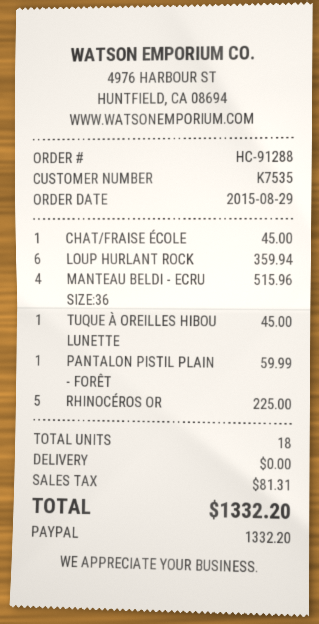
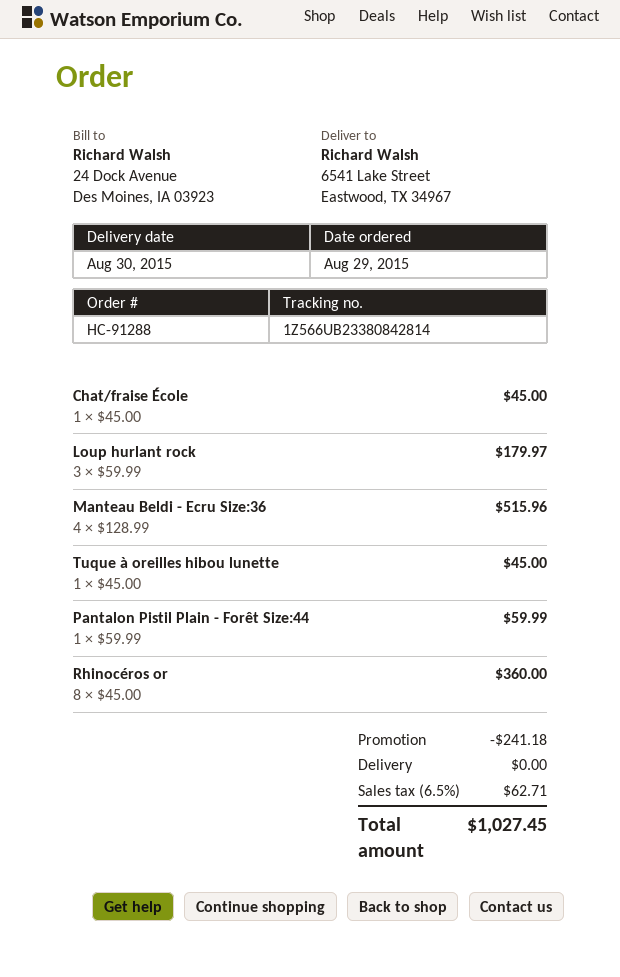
LOUP HURLANT ROCK: 6 for 359.94 -> 3 for 179.97
RHINOCÉROS OR: 5 for 225.00 -> 8 for 360.00
discount: none -> 241.18
tax: 81.31 -> 62.71
total: 1332.20 -> 1027.45

